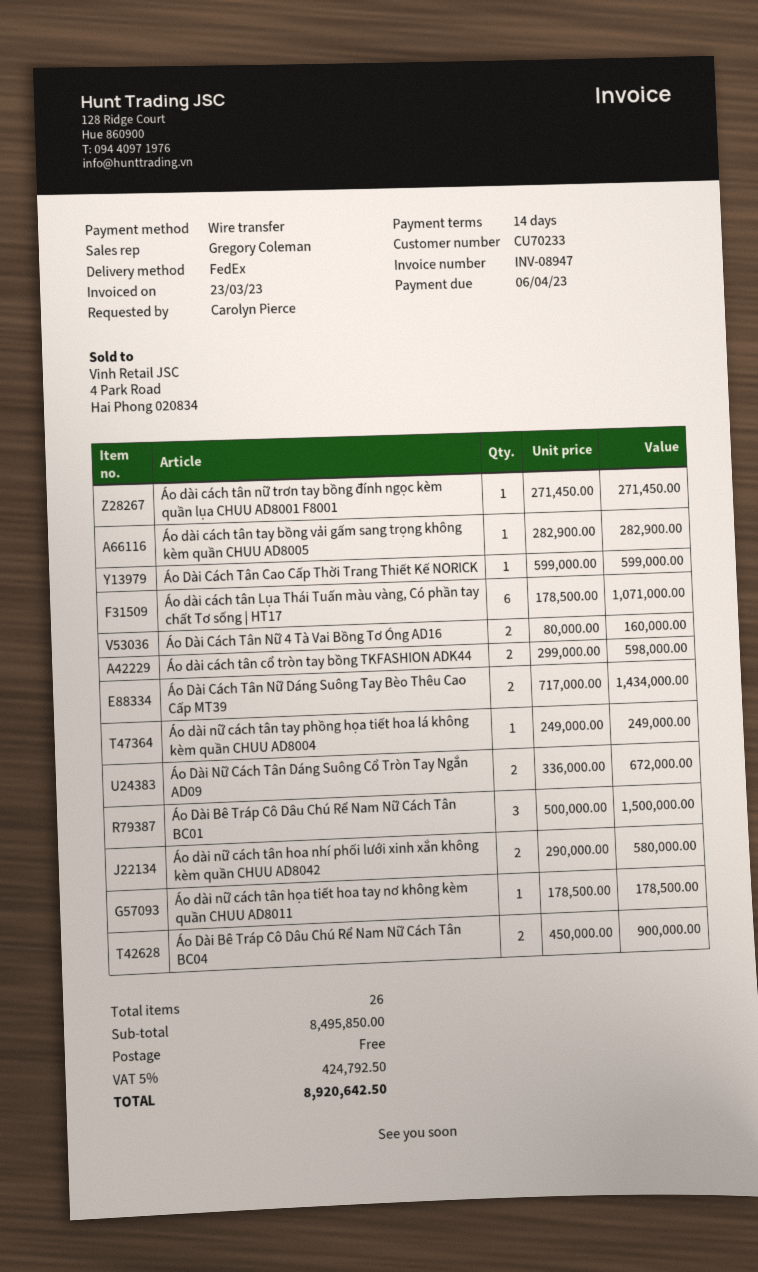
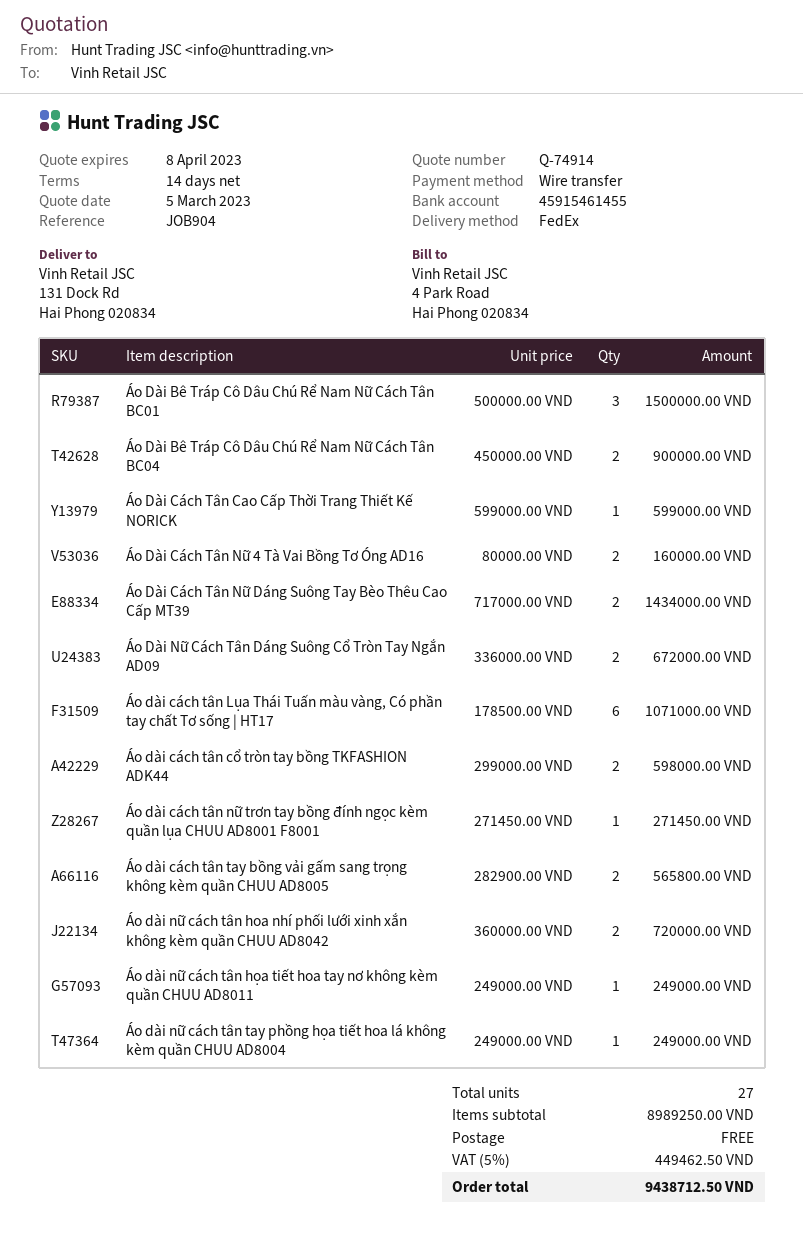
Áo dài cách tân tay bồng vải gấm sang trọng không kèm quần CHUU AD8005: 1 x 282900.00 = 282900.00 -> 2 x 282900.00 = 565800.00
Áo dài nữ cách tân hoa nhí phối lưới xinh xắn không kèm quần CHUU AD8042: 2 x 290000.00 = 580000.00 -> 2 x 360000.00 = 720000.00
Áo dài nữ cách tân họa tiết hoa tay nơ không kèm quần CHUU AD8011: 1 x 178500.00 = 178500.00 -> 1 x 249000.00 = 249000.00
total quantity: 26 -> 27
subtotal: 8495850.00 -> 8989250.00
tax: 5% = 424792.50 -> 5% = 449462.50
total: 8920642.50 -> 9438712.50

